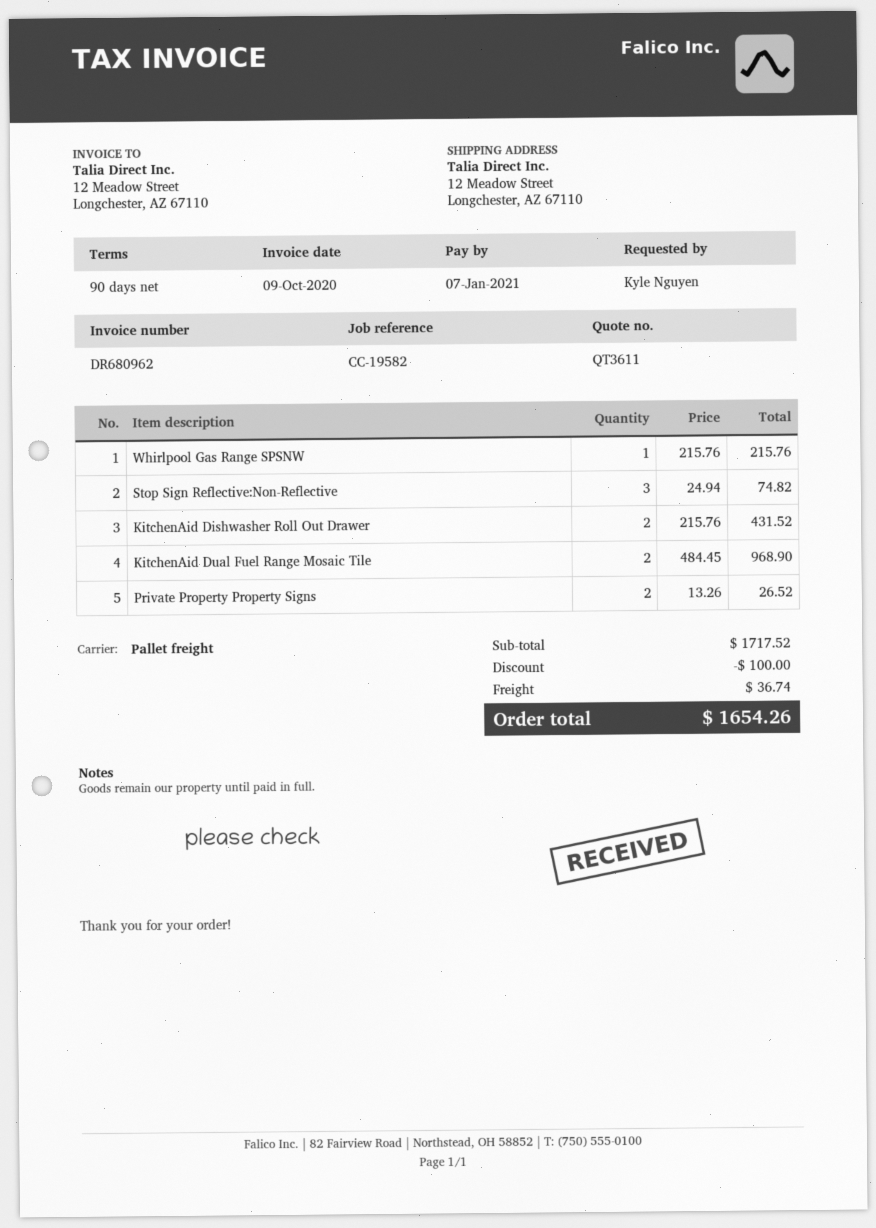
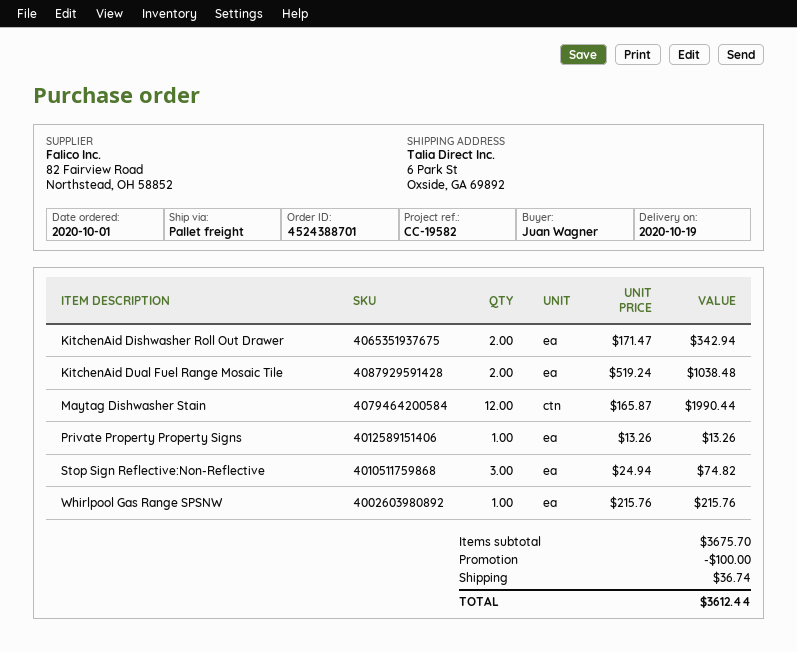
ordered by: Kyle Nguyen -> Juan Wagner
ship to: 12 Meadow Street, Longchester, AZ 67110 -> 6 Park St, Oxside, GA 69892
KitchenAid Dishwasher Roll Out Drawer: 2 x 215.76 = 431.52 -> 2 x 171.47 = 342.94
KitchenAid Dual Fuel Range Mosaic Tile: 2 x 484.45 = 968.90 -> 2 x 519.24 = 1038.48
Private Property Property Signs: 2 x 13.26 = 26.52 -> 1 x 13.26 = 13.26
Maytag Dishwasher Stain: none -> 12 x 165.87 = 1990.44
subtotal: 1717.52 -> 3675.70
total: 1654.26 -> 3612.44

